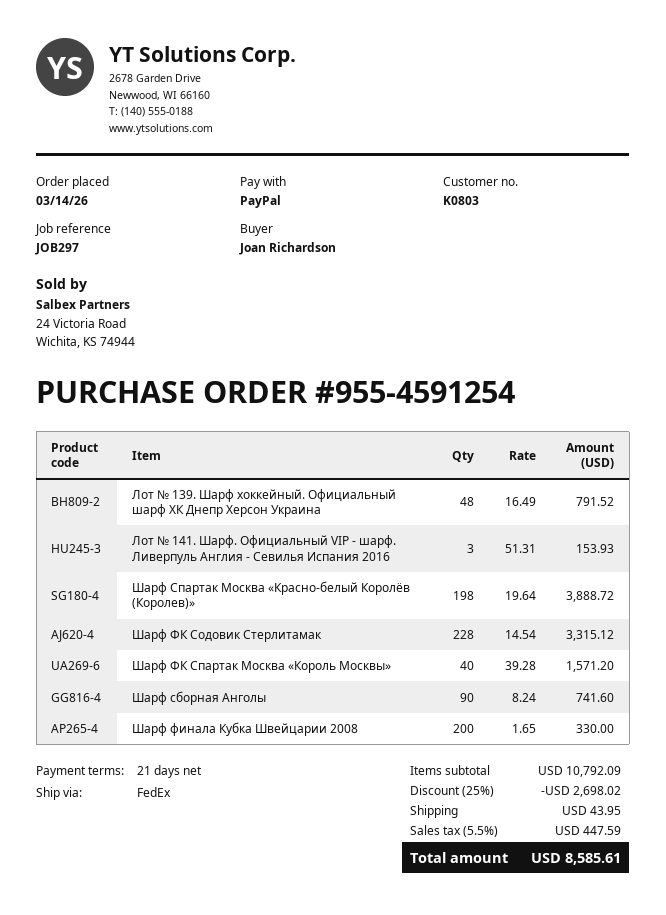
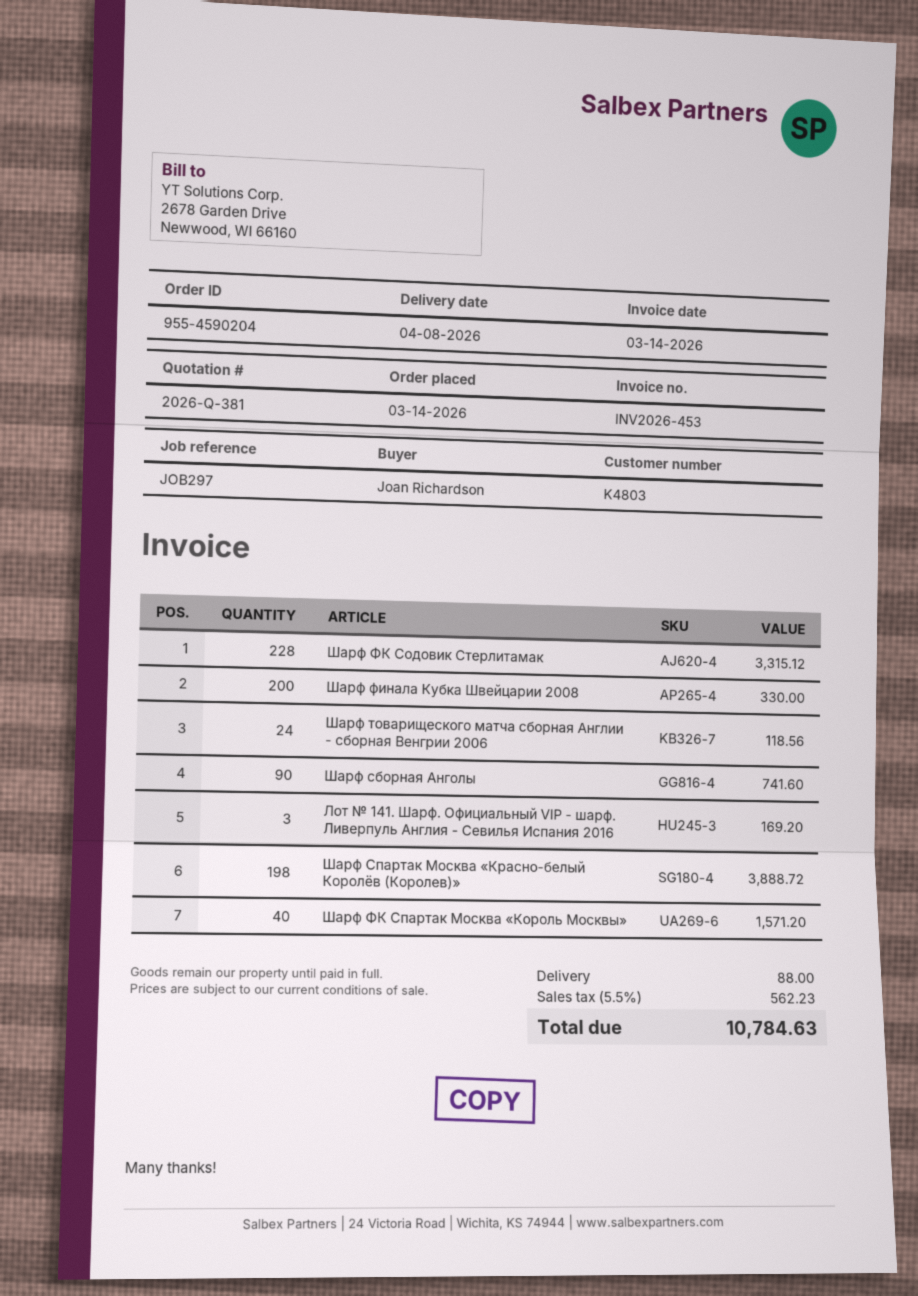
order number: 955-4591254 -> 955-4590204
customer number: K0803 -> K4803
Лот № 139. Шарф хоккейный. Официальный шарф ХК Днепр Херсон Украина: 48 for 791.52 -> none
Лот № 141. Шарф. Официальный VIP - шарф. Ливерпуль Англия - Севилья Испания 2016: 3 for 153.93 -> 3 for 169.20
Шарф товарищеского матча сборная Англии - сборная Венгрии 2006: none -> 24 for 118.56
discount: 25% = 2698.02 -> none
shipping: 43.95 -> 88.00
tax: 5.5% = 447.59 -> 5.5% = 562.23
total: 8585.61 -> 10784.63

